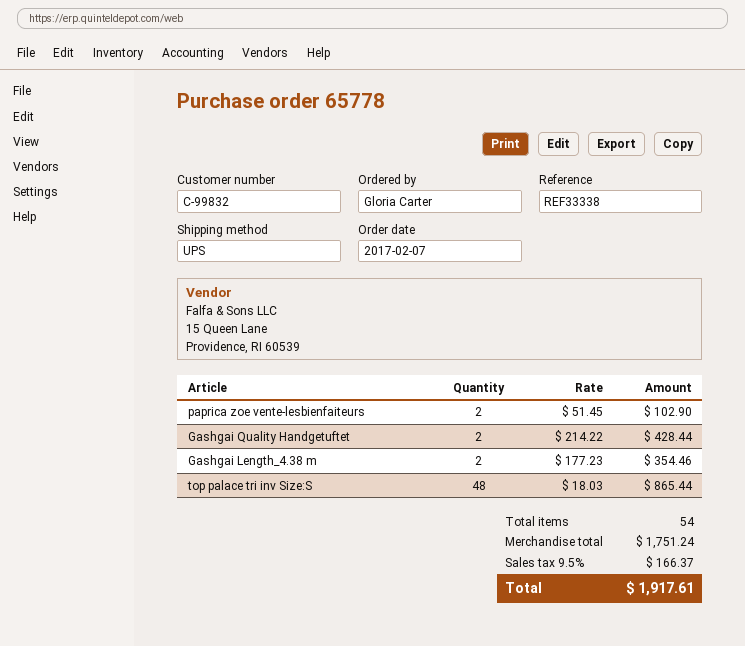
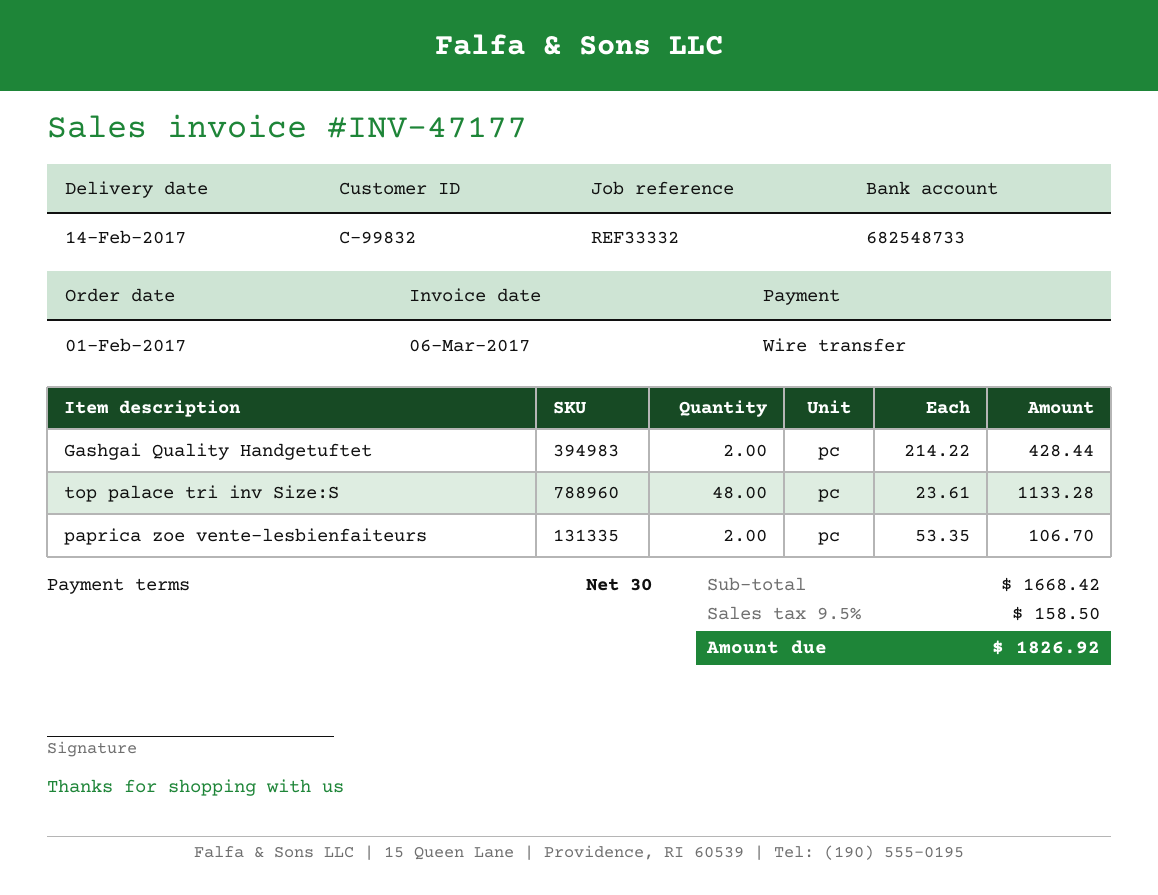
order date: 2017-02-07 -> 2017-02-01
reference: REF33338 -> REF33332
paprica zoe vente-lesbienfaiteurs: 2 x 51.45 = 102.90 -> 2 x 53.35 = 106.70
Gashgai Length_4.38 m: 2 x 177.23 = 354.46 -> none
top palace tri inv Size:S: 48 x 18.03 = 865.44 -> 48 x 23.61 = 1133.28
subtotal: 1751.24 -> 1668.42
tax: 9.5% = 166.37 -> 9.5% = 158.50
total: 1917.61 -> 1826.92

